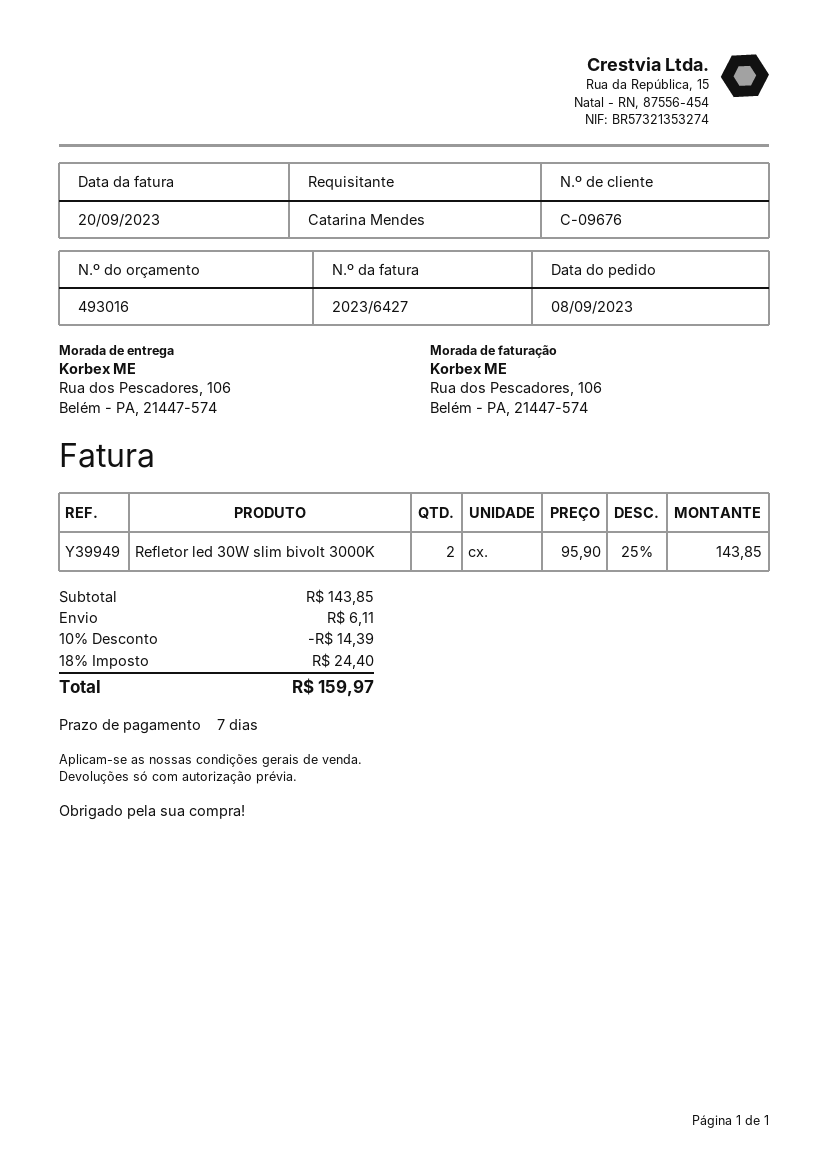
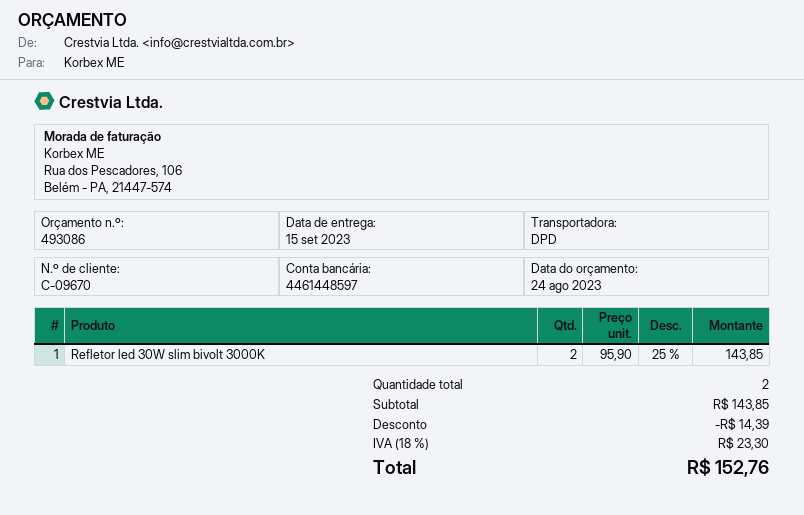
quote number: 493016 -> 493086
customer number: C-09676 -> C-09670
shipping: 6.11 -> none
tax: 18% = 24.40 -> 18% = 23.30
total: 159.97 -> 152.76

